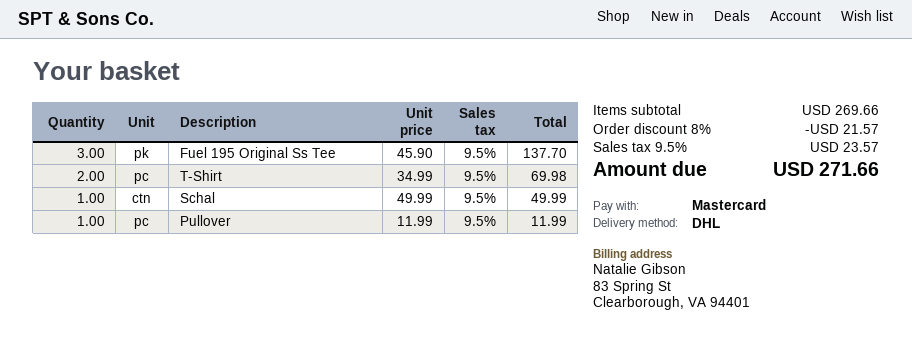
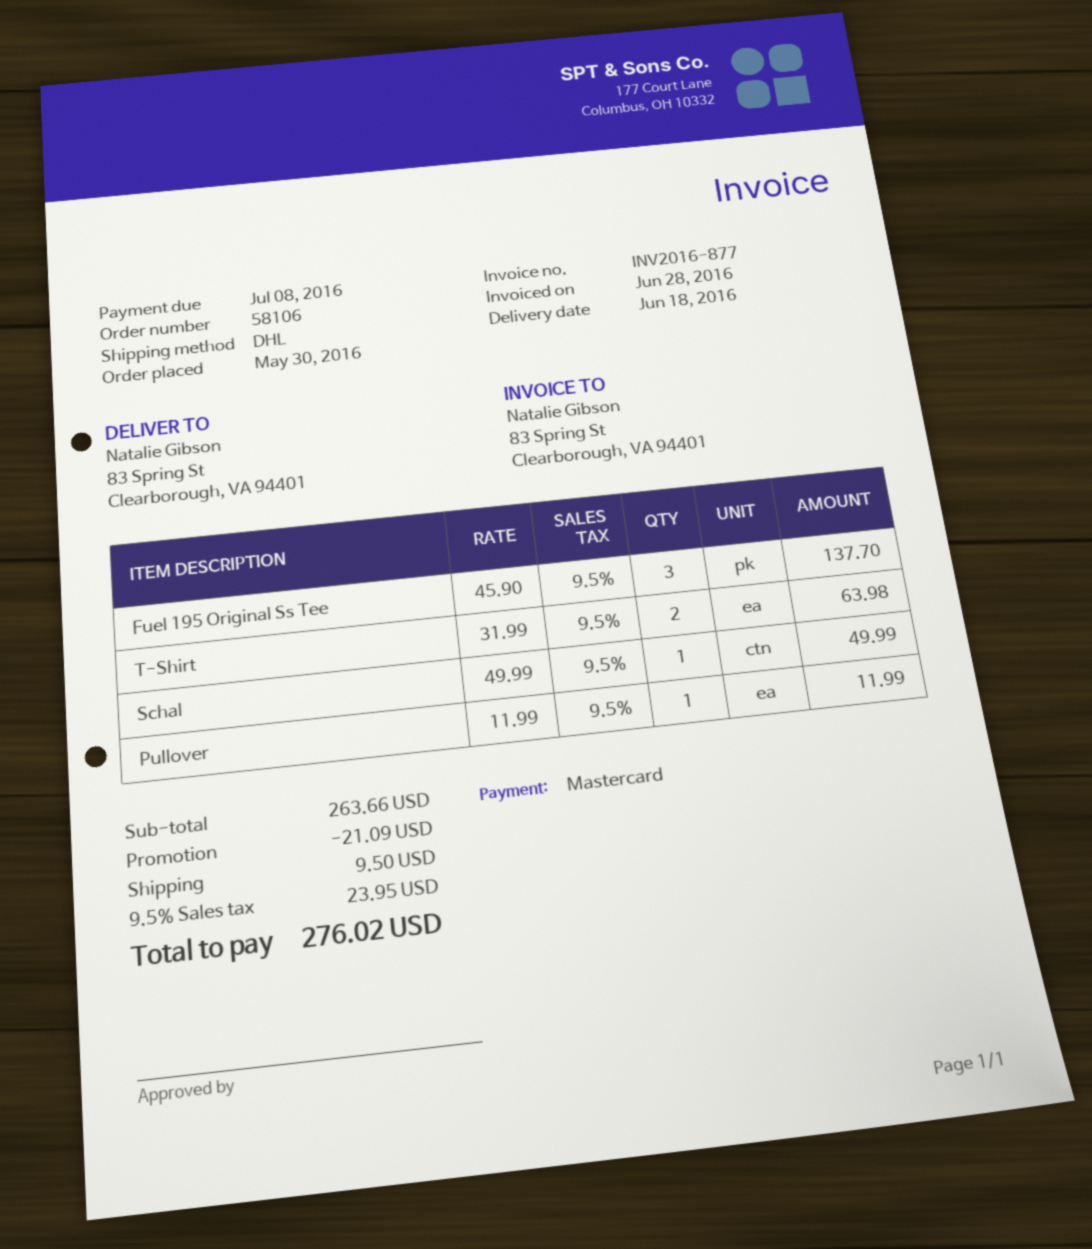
T-Shirt: 2 x 34.99 = 69.98 -> 2 x 31.99 = 63.98
subtotal: 269.66 -> 263.66
discount: 21.57 -> 21.09
shipping: none -> 9.50
tax: 9.5% = 23.57 -> 9.5% = 23.95
total: 271.66 -> 276.02

